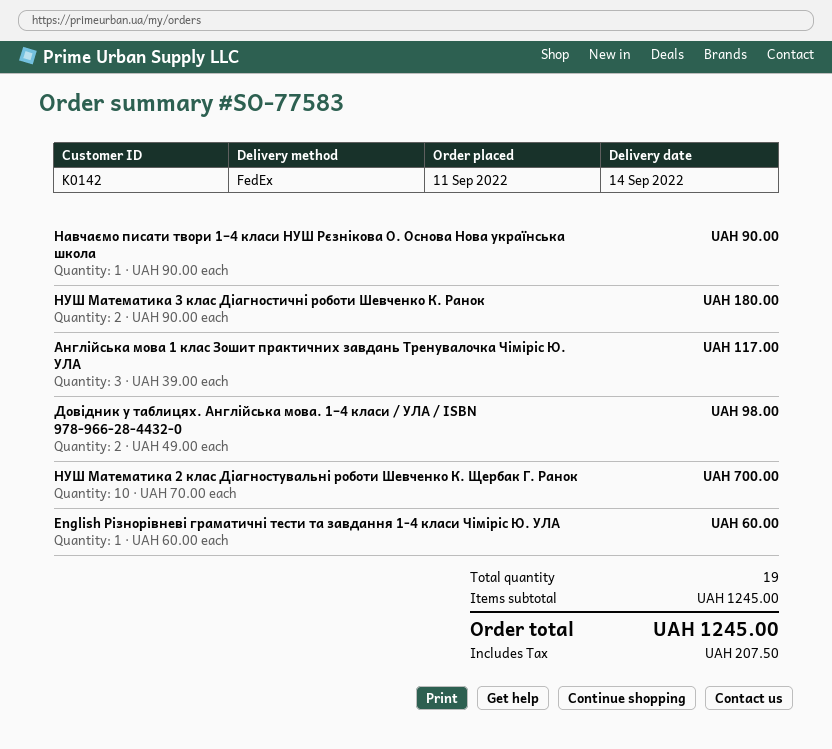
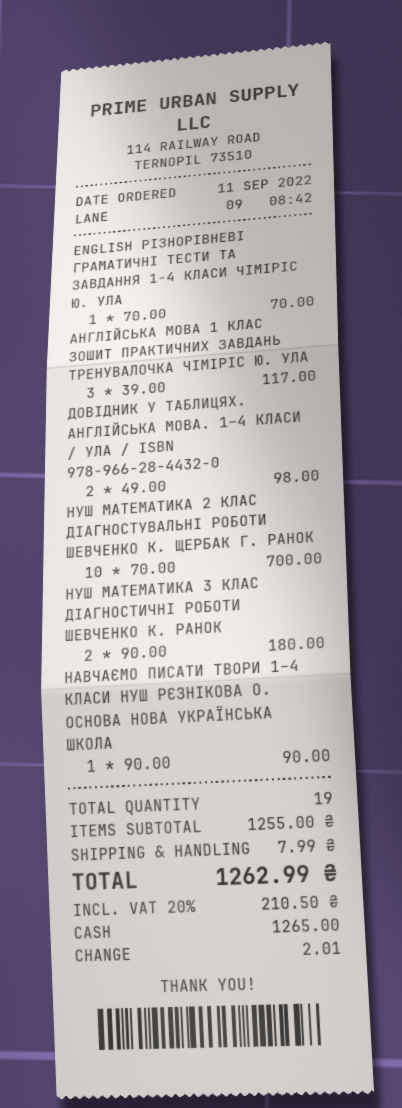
English Різнорівневі граматичні тести та завдання 1-4 класи Чіміріс Ю. УЛА: 1 x 60.00 = 60.00 -> 1 x 70.00 = 70.00
subtotal: 1245.00 -> 1255.00
shipping: none -> 7.99
tax: 207.50 -> 210.50
total: 1245.00 -> 1262.99

